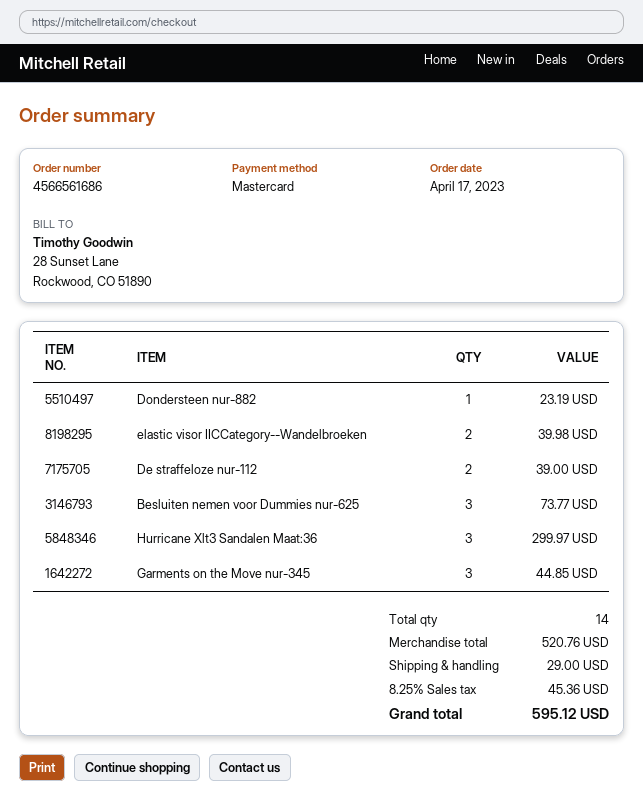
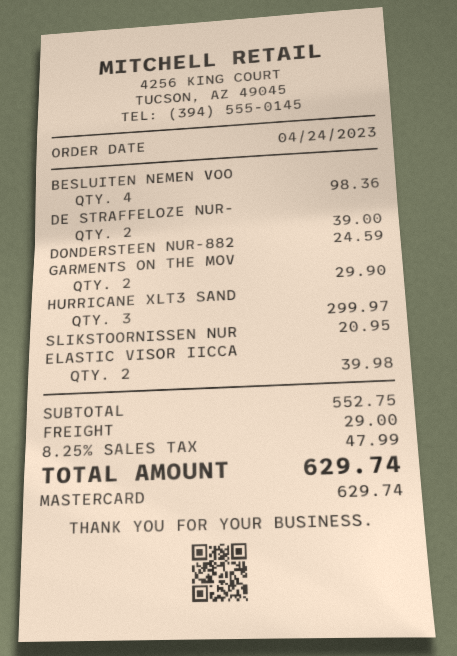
order date: 2023-04-17 -> 2023-04-24
Dondersteen nur-882: 1 for 23.19 -> 1 for 24.59
Besluiten nemen voor Dummies nur-625: 3 for 73.77 -> 4 for 98.36
Garments on the Move nur-345: 3 for 44.85 -> 2 for 29.90
SLIKSTOORNISSEN NUR: none -> 1 for 20.95
subtotal: 520.76 -> 552.75
tax: 8.25% = 45.36 -> 8.25% = 47.99
total: 595.12 -> 629.74

